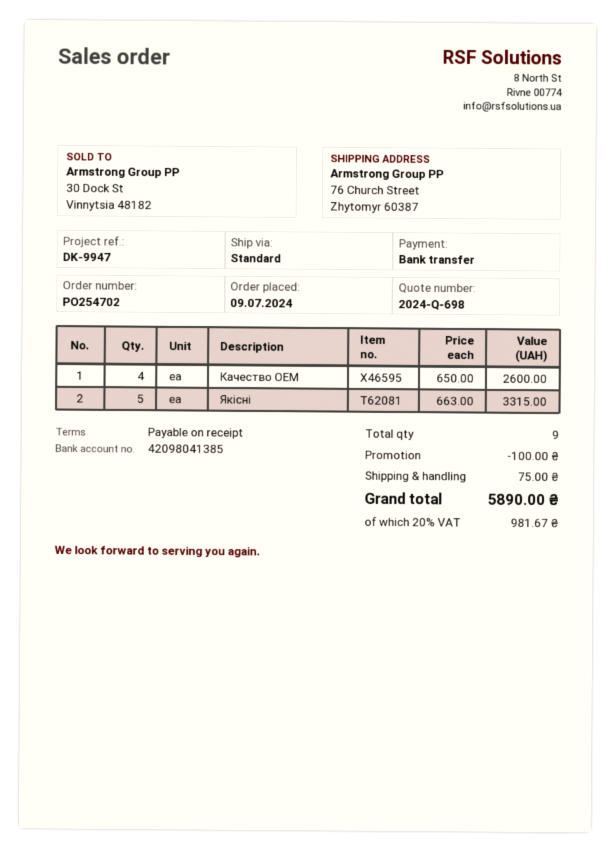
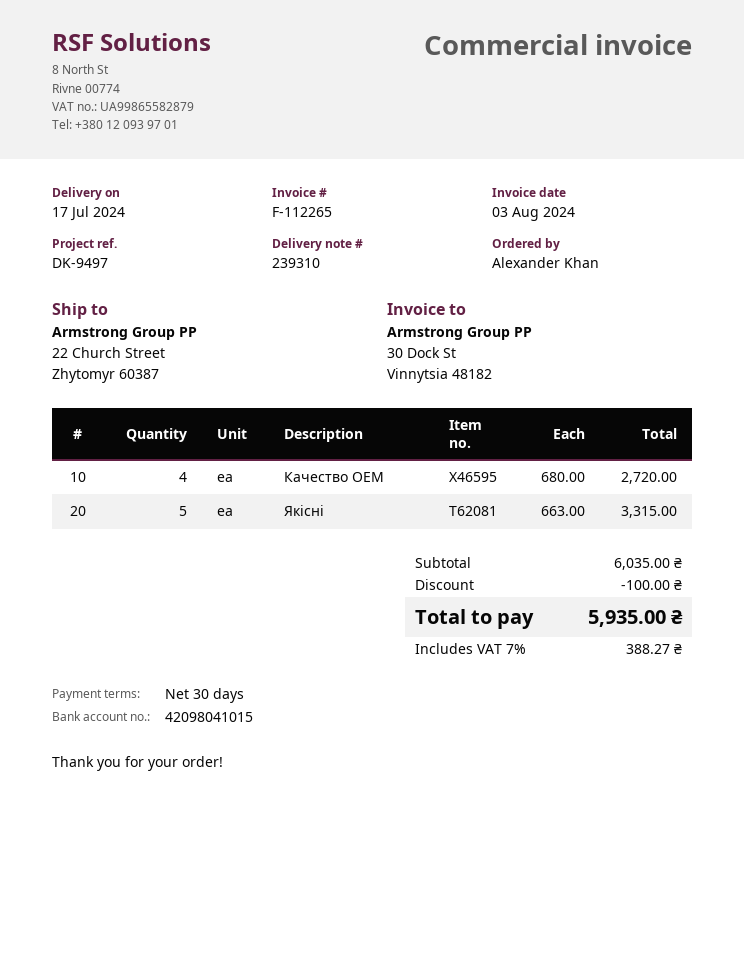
payment terms: on receipt -> 30 days
reference: DK-9947 -> DK-9497
bank account: 42098041385 -> 42098041015
ship to: 76 Church Street, Zhytomyr 60387 -> 22 Church Street, Zhytomyr 60387
Качество OEM: 4 x 650.00 = 2600.00 -> 4 x 680.00 = 2720.00
shipping: 75.00 -> none
tax: 20% = 981.67 -> 7% = 388.27
total: 5890.00 -> 5935.00

